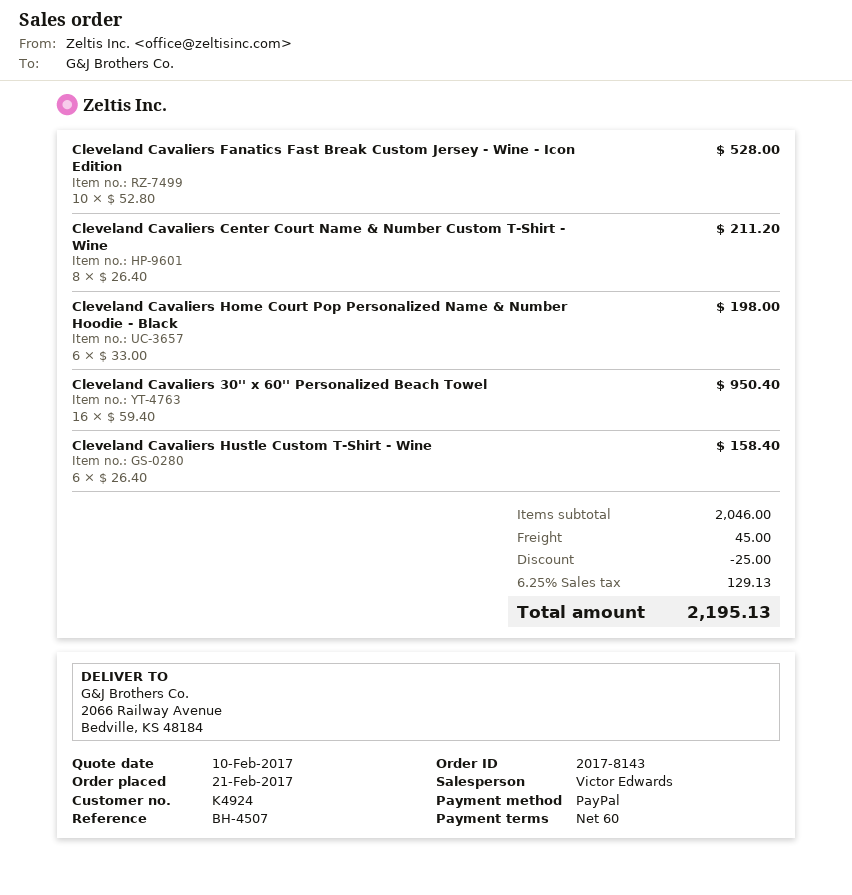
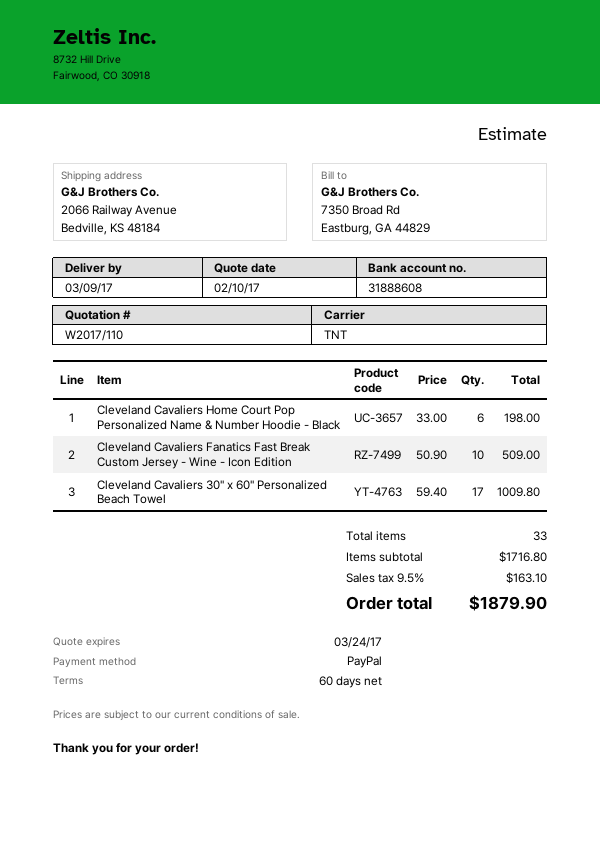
Cleveland Cavaliers Fanatics Fast Break Custom Jersey - Wine - Icon Edition: 10 x 52.80 = 528.00 -> 10 x 50.90 = 509.00
Cleveland Cavaliers Center Court Name & Number Custom T-Shirt - Wine: 8 x 26.40 = 211.20 -> none
Cleveland Cavaliers 30'' x 60'' Personalized Beach Towel: 16 x 59.40 = 950.40 -> 17 x 59.40 = 1009.80
Cleveland Cavaliers Hustle Custom T-Shirt - Wine: 6 x 26.40 = 158.40 -> none
subtotal: 2046.00 -> 1716.80
discount: 25.00 -> none
shipping: 45.00 -> none
tax: 6.25% = 129.13 -> 9.5% = 163.10
total: 2195.13 -> 1879.90

